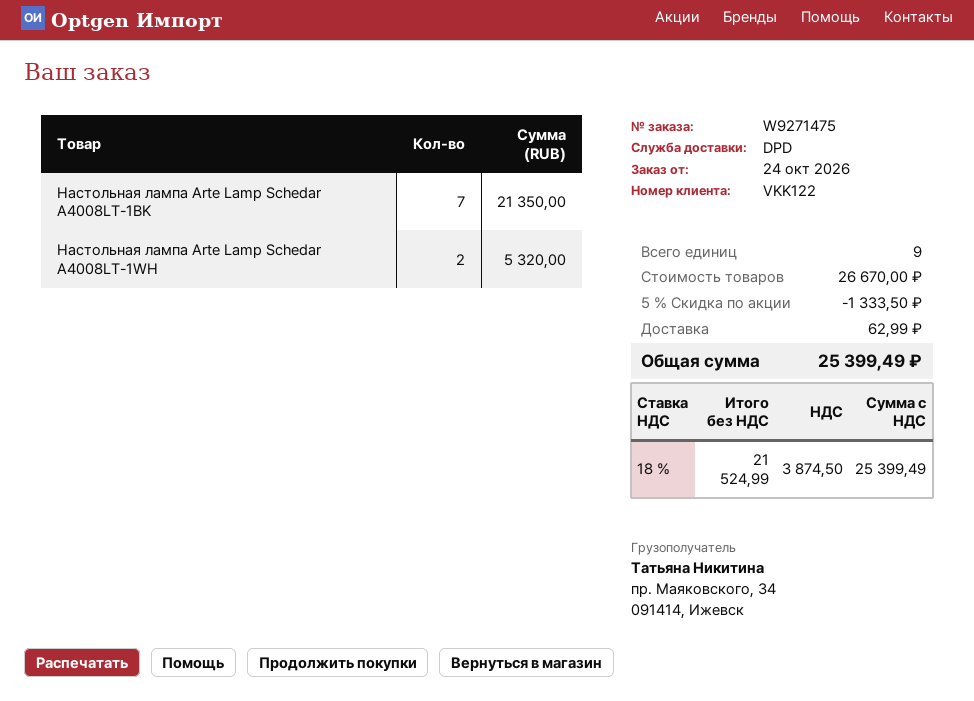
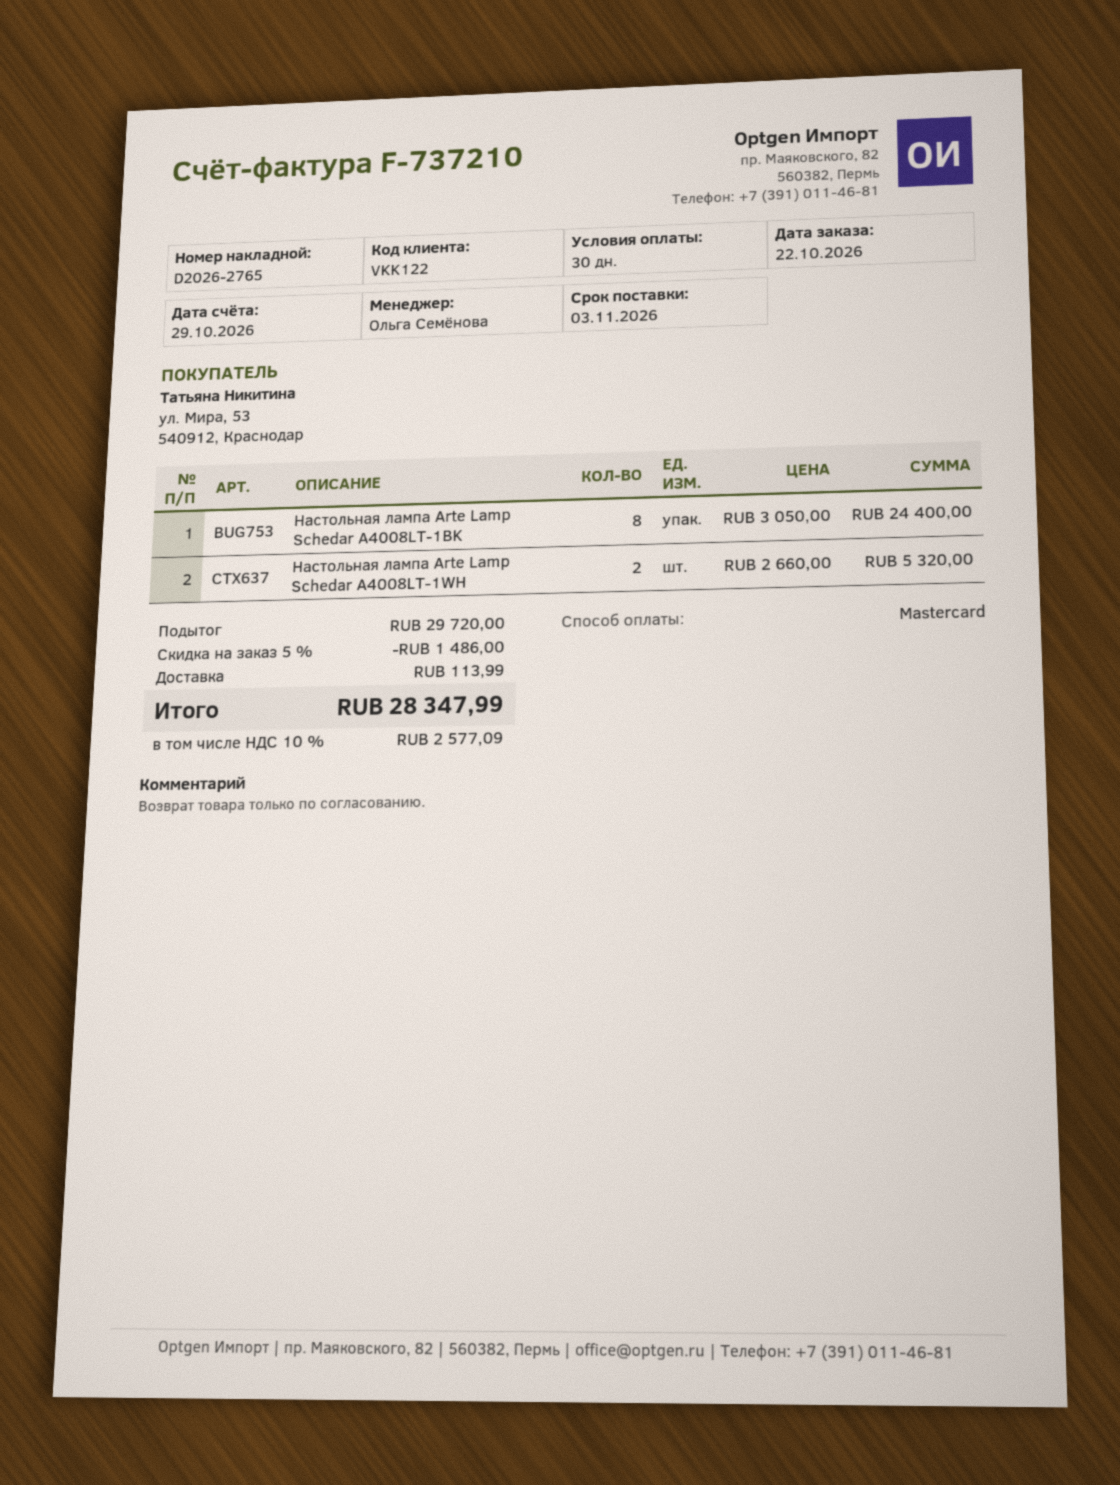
order date: 2026-10-24 -> 2026-10-22
Настольная лампа Arte Lamp Schedar A4008LT-1BK: 7 for 21350.00 -> 8 for 24400.00
subtotal: 26670.00 -> 29720.00
discount: 5% = 1333.50 -> 5% = 1486.00
shipping: 62.99 -> 113.99
tax: 18% = 3874.50 -> 10% = 2577.09
total: 25399.49 -> 28347.99

